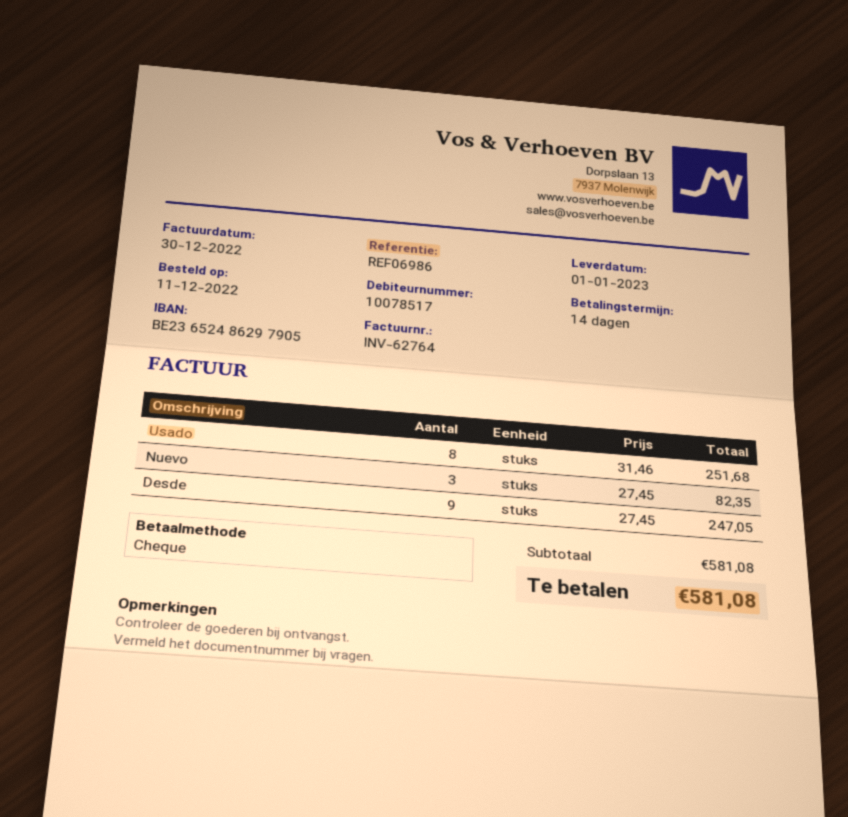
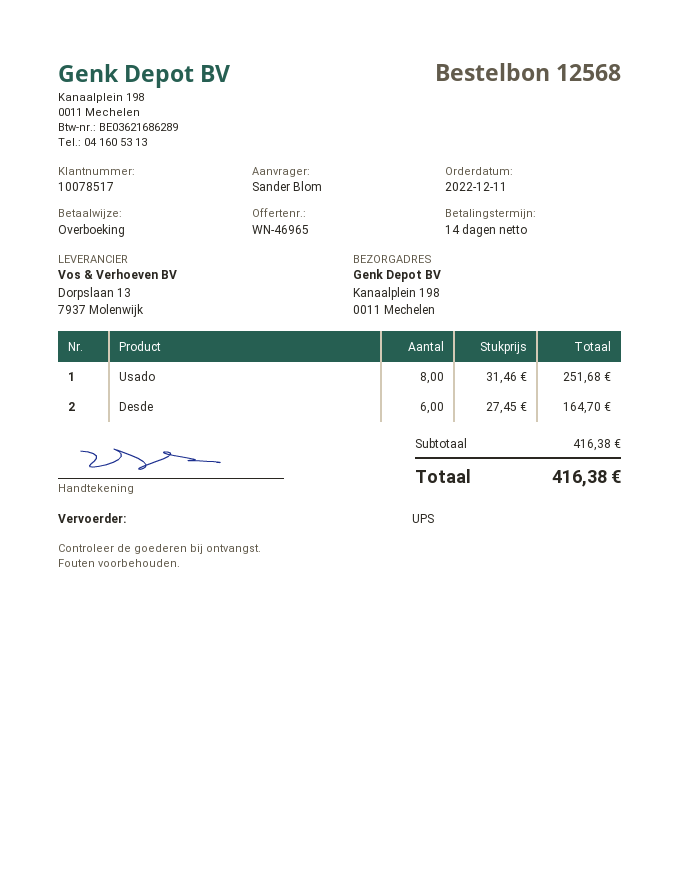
payment method: cheque -> bank transfer
Nuevo: 3 x 27.45 = 82.35 -> none
Desde: 9 x 27.45 = 247.05 -> 6 x 27.45 = 164.70
subtotal: 581.08 -> 416.38
total: 581.08 -> 416.38

